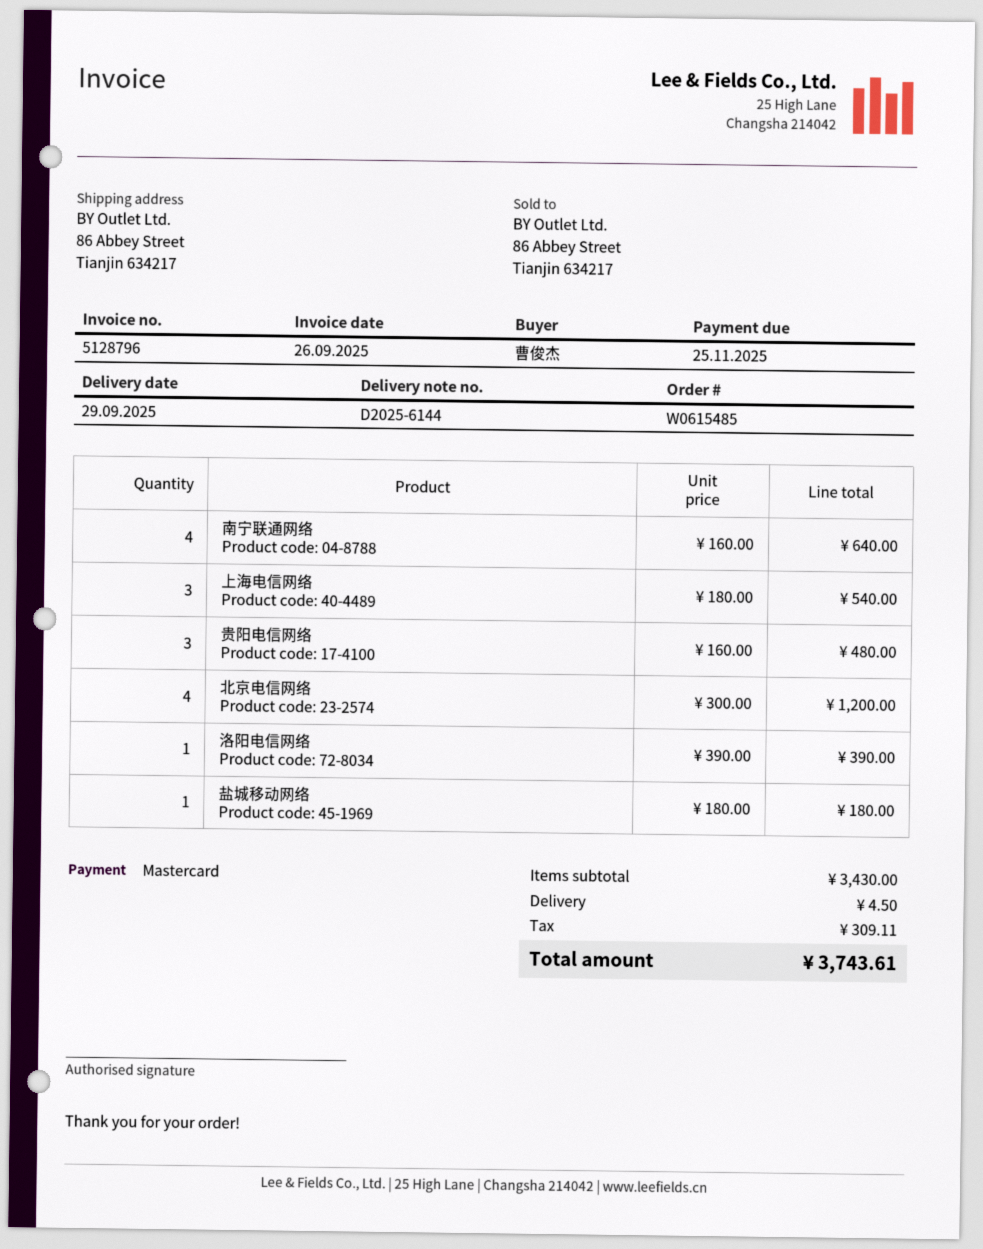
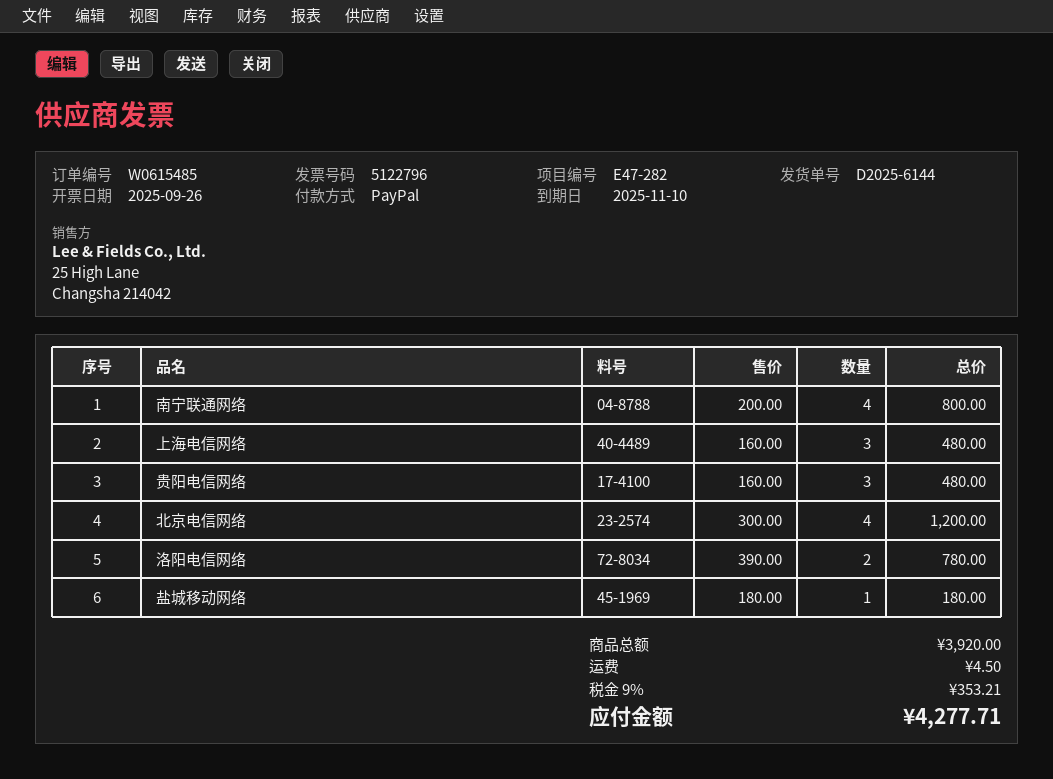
invoice number: 5128796 -> 5122796
due date: 2025-11-25 -> 2025-11-10
payment method: Mastercard -> PayPal
南宁联通网络: 4 x 160.00 = 640.00 -> 4 x 200.00 = 800.00
上海电信网络: 3 x 180.00 = 540.00 -> 3 x 160.00 = 480.00
洛阳电信网络: 1 x 390.00 = 390.00 -> 2 x 390.00 = 780.00
subtotal: 3430.00 -> 3920.00
tax: 309.11 -> 353.21
total: 3743.61 -> 4277.71

